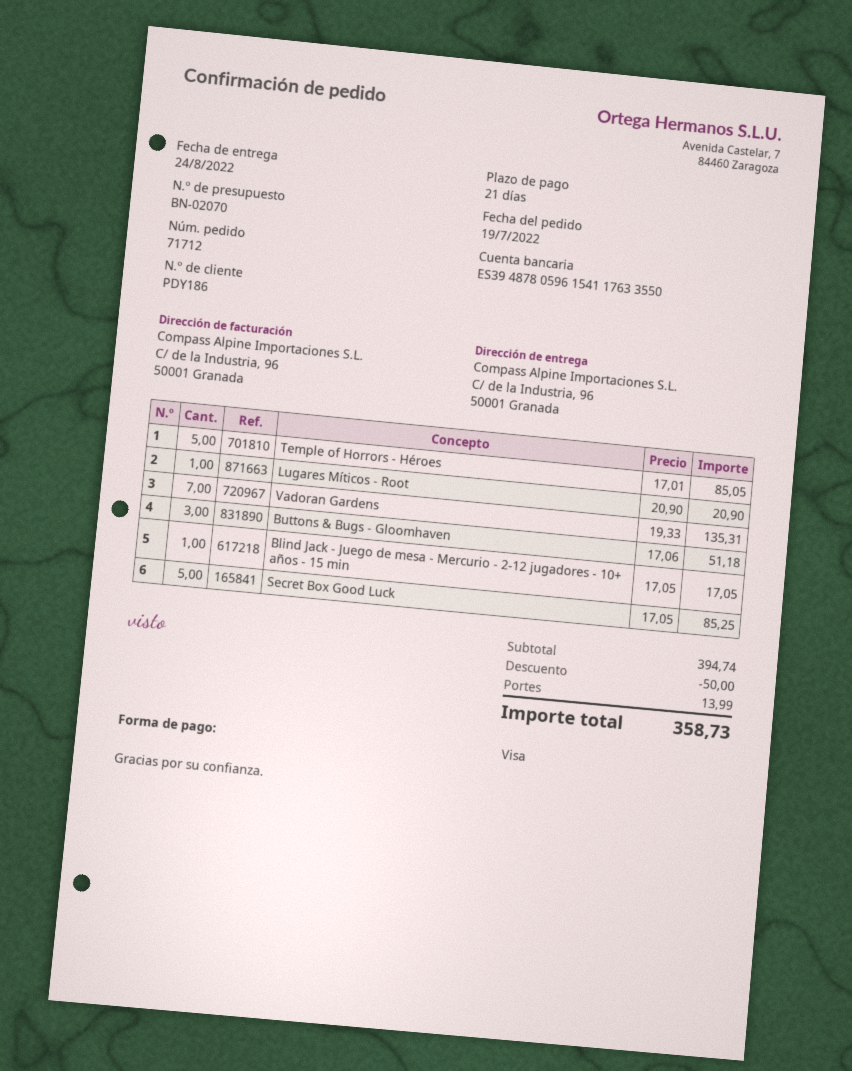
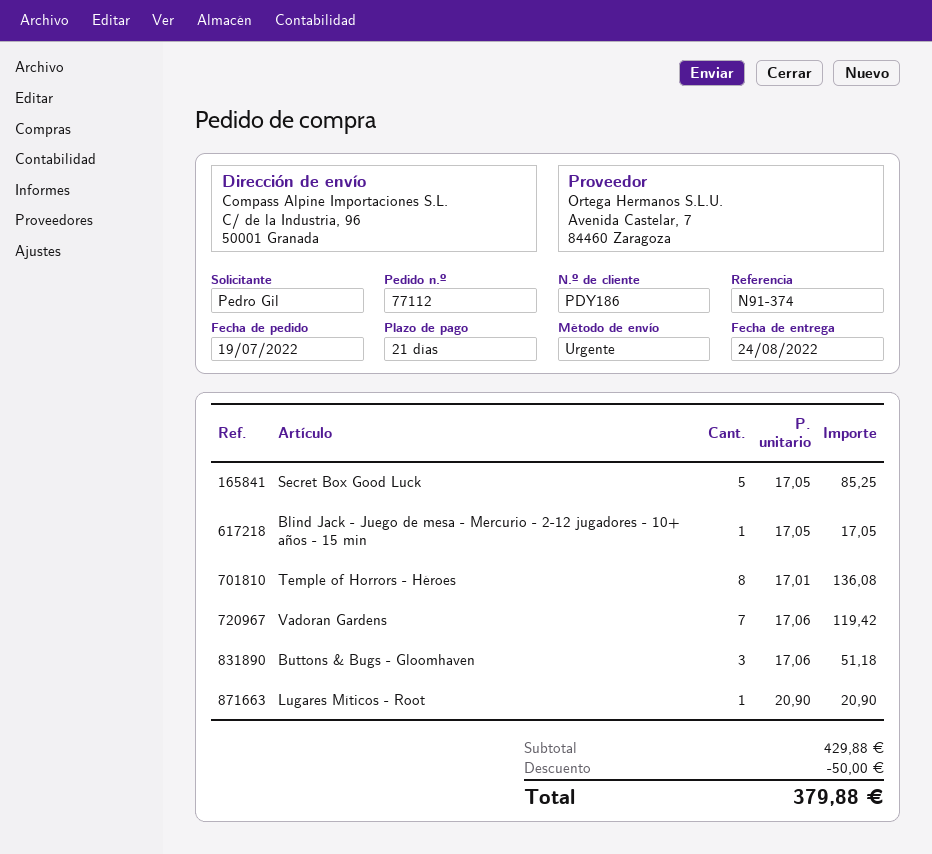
order number: 71712 -> 77112
Temple of Horrors - Héroes: 5 x 17.01 = 85.05 -> 8 x 17.01 = 136.08
Vadoran Gardens: 7 x 19.33 = 135.31 -> 7 x 17.06 = 119.42
subtotal: 394.74 -> 429.88
shipping: 13.99 -> none
total: 358.73 -> 379.88

